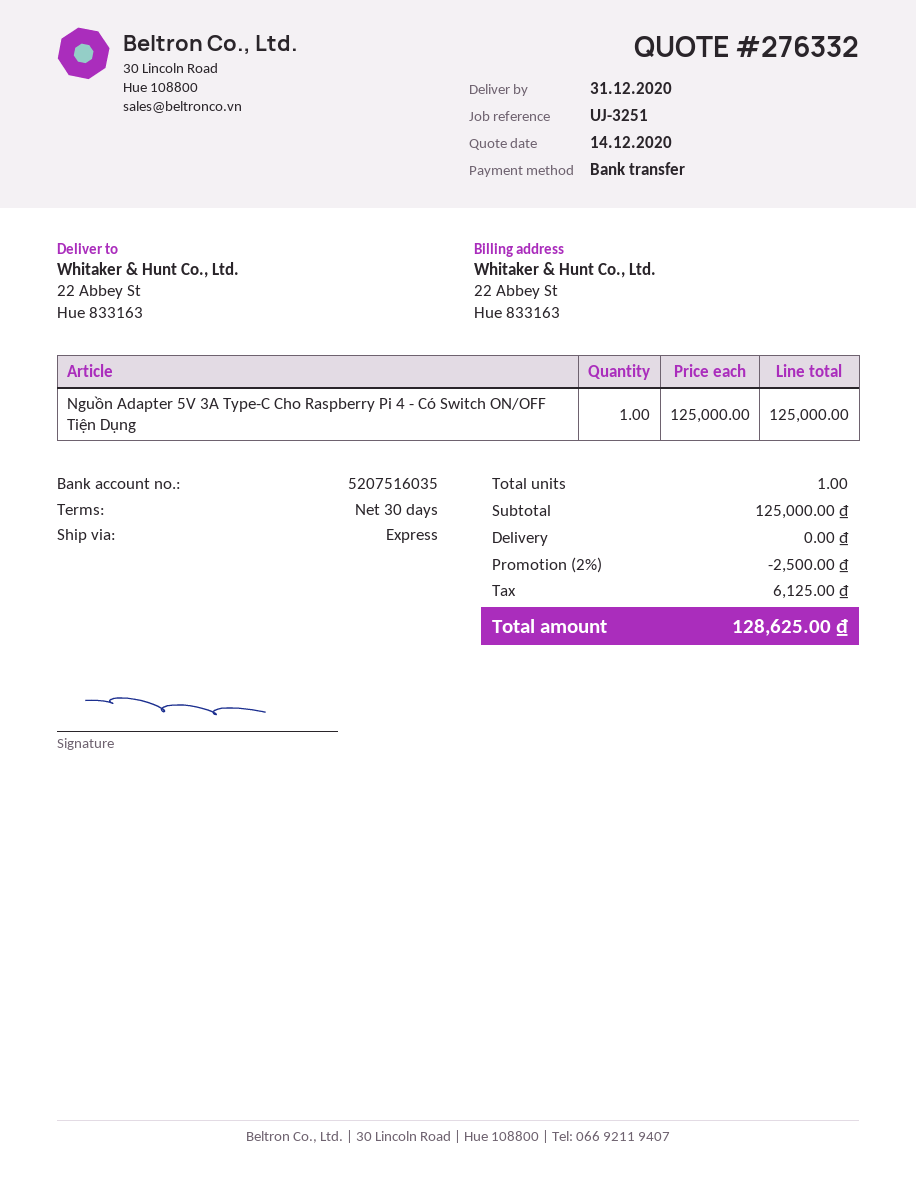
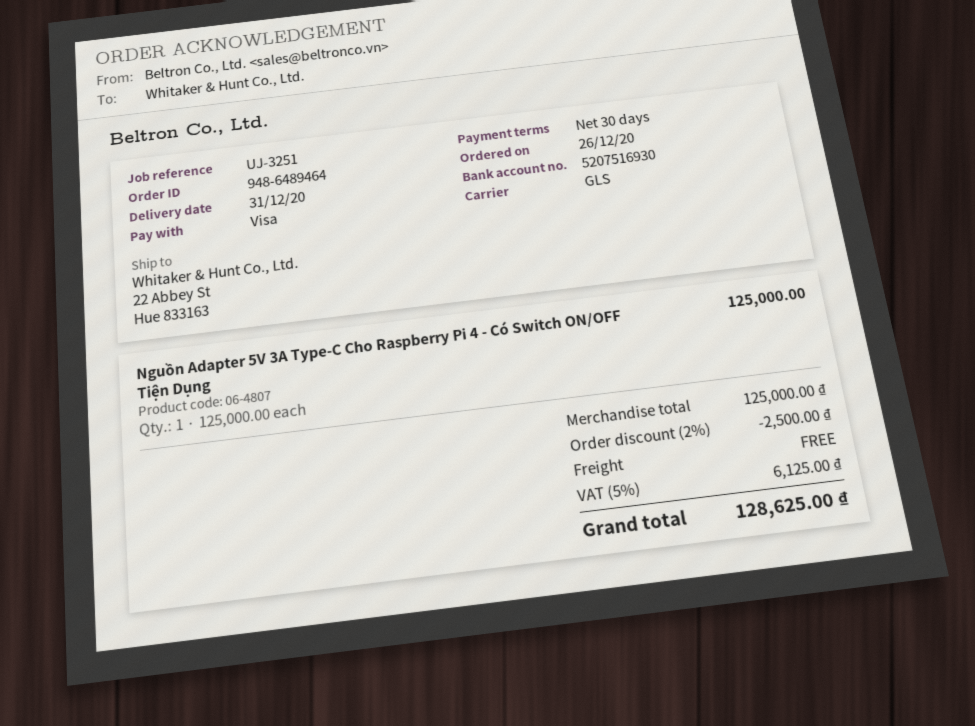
payment method: bank transfer -> Visa
bank account: 5207516035 -> 5207516930
shipping method: express -> GLS

